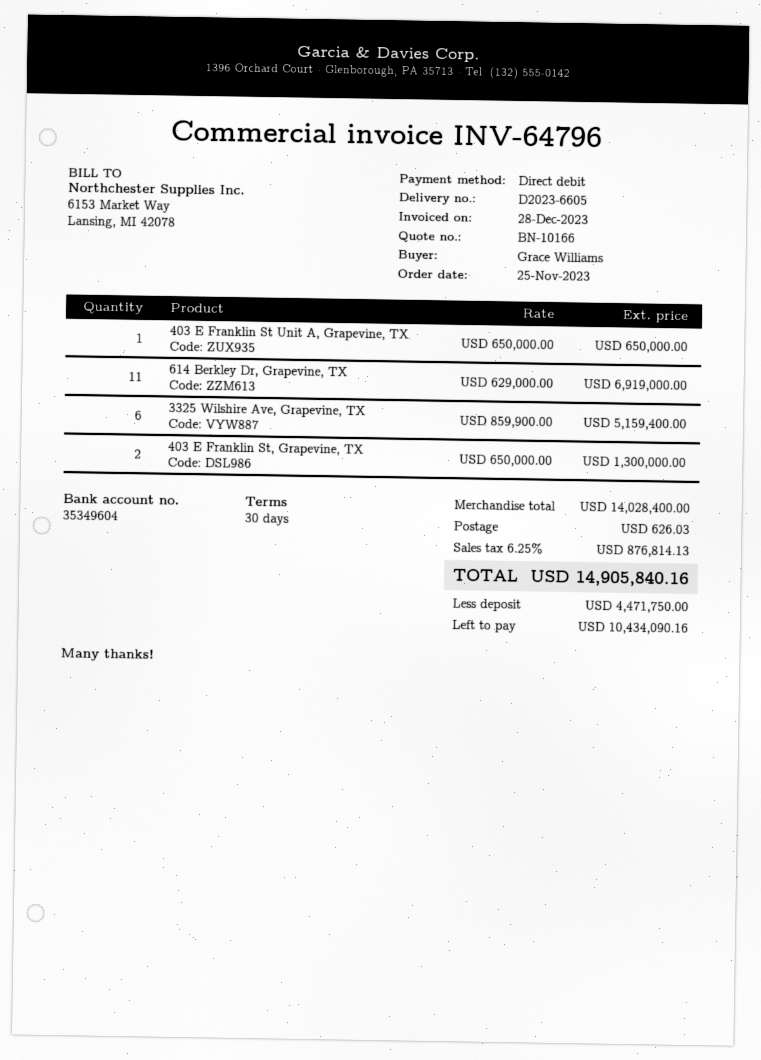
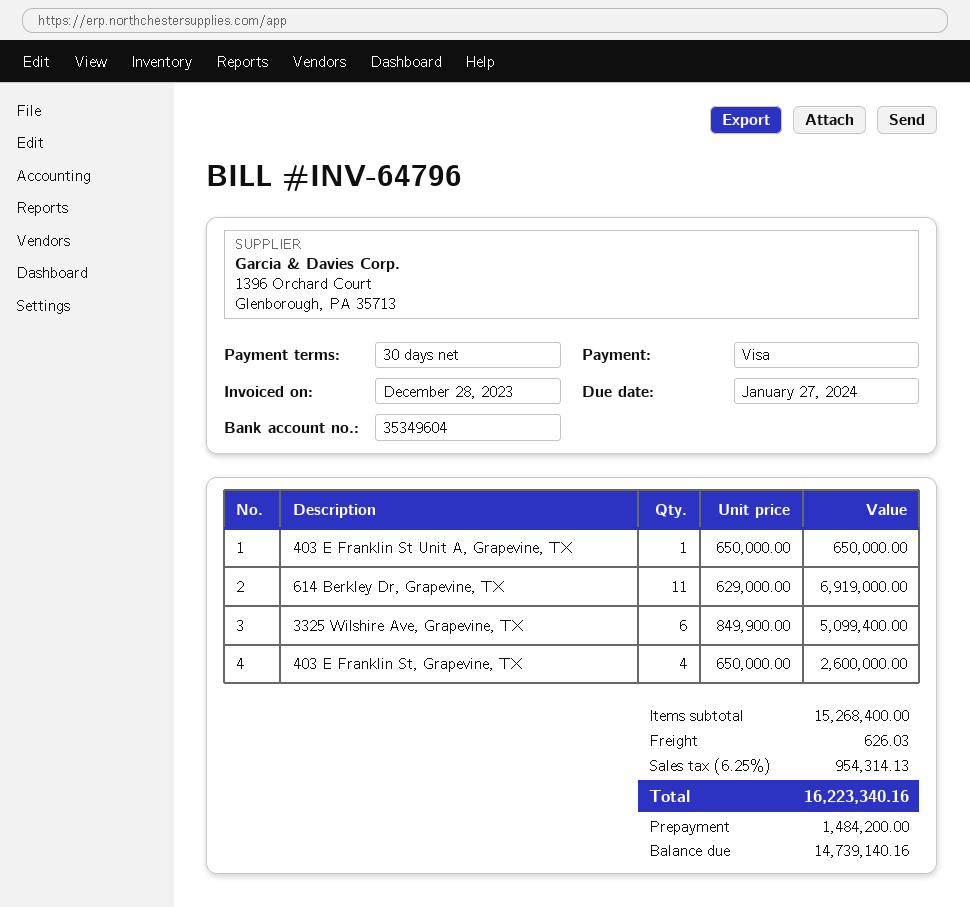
payment method: direct debit -> Visa
3325 Wilshire Ave, Grapevine, TX: 6 x 859900.00 = 5159400.00 -> 6 x 849900.00 = 5099400.00
403 E Franklin St, Grapevine, TX: 2 x 650000.00 = 1300000.00 -> 4 x 650000.00 = 2600000.00
subtotal: 14028400.00 -> 15268400.00
tax: 6.25% = 876814.13 -> 6.25% = 954314.13
total: 14905840.16 -> 16223340.16
deposit: 4471750.00 -> 1484200.00
balance: 10434090.16 -> 14739140.16

